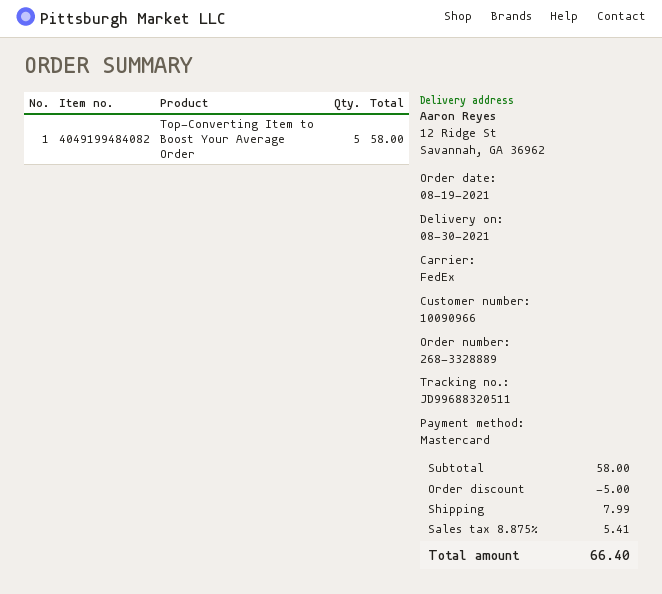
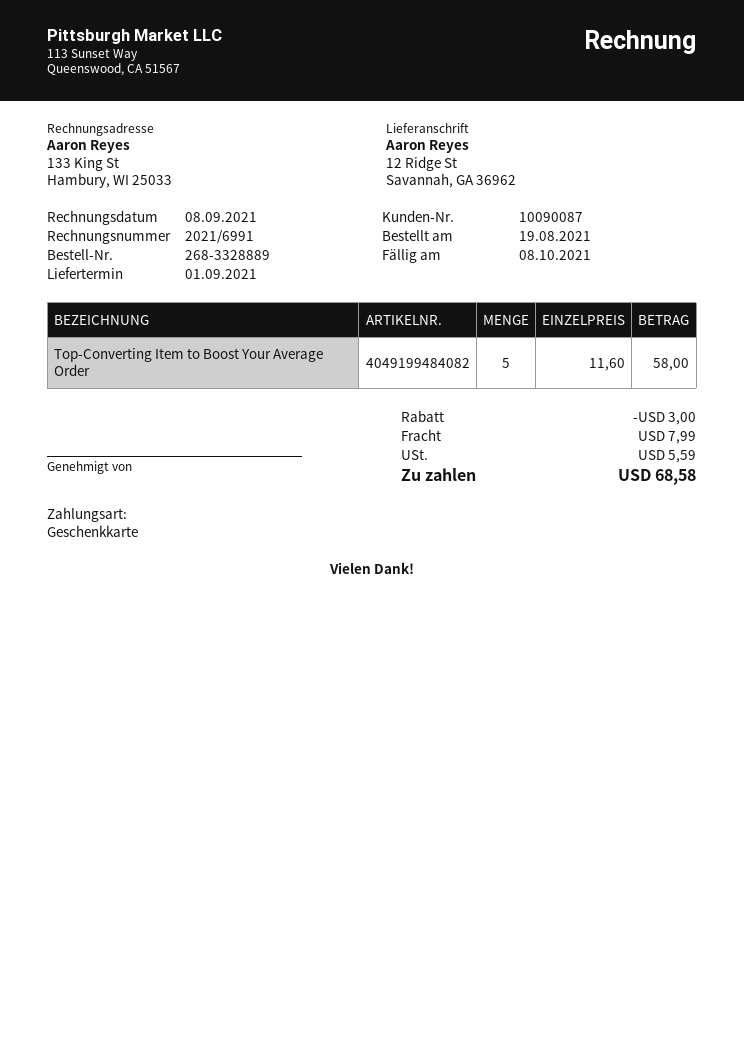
delivery date: 2021-08-30 -> 2021-09-01
customer number: 10090966 -> 10090087
payment method: Mastercard -> gift card
discount: 5.00 -> 3.00
tax: 5.41 -> 5.59
total: 66.40 -> 68.58

